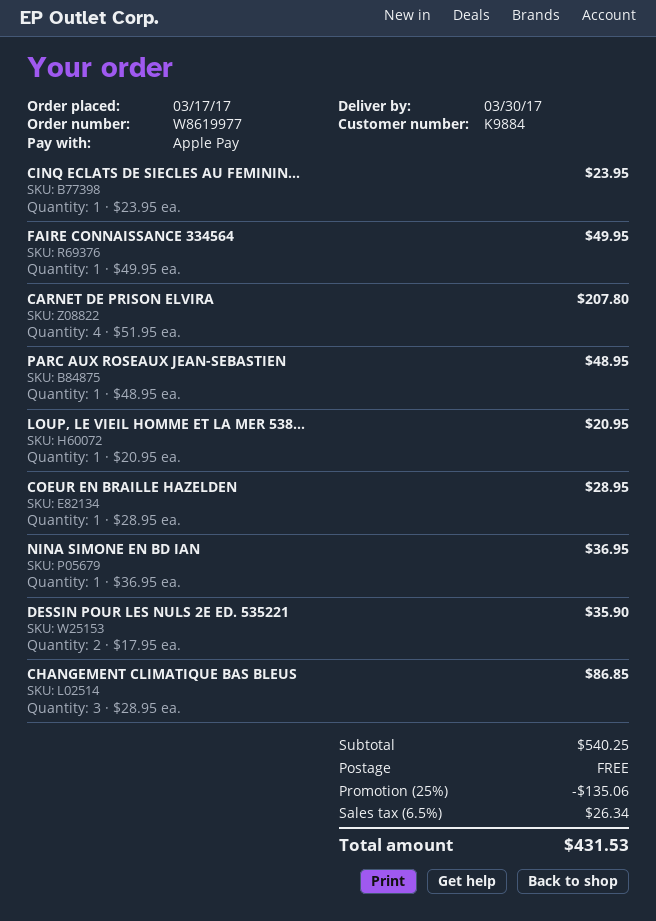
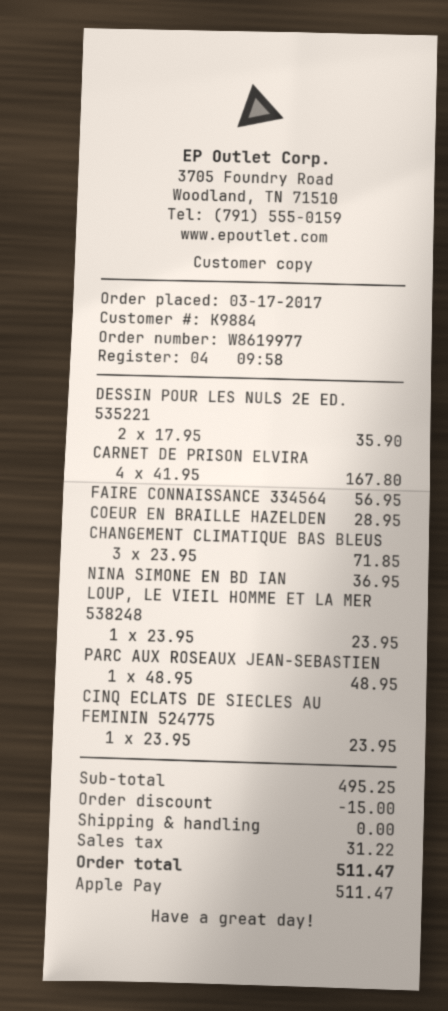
FAIRE CONNAISSANCE 334564: 1 x 49.95 = 49.95 -> 1 x 56.95 = 56.95
CARNET DE PRISON ELVIRA: 4 x 51.95 = 207.80 -> 4 x 41.95 = 167.80
LOUP, LE VIEIL HOMME ET LA MER 538...: 1 x 20.95 = 20.95 -> 1 x 23.95 = 23.95
CHANGEMENT CLIMATIQUE BAS BLEUS: 3 x 28.95 = 86.85 -> 3 x 23.95 = 71.85
subtotal: 540.25 -> 495.25
discount: 135.06 -> 15.00
tax: 26.34 -> 31.22
total: 431.53 -> 511.47

